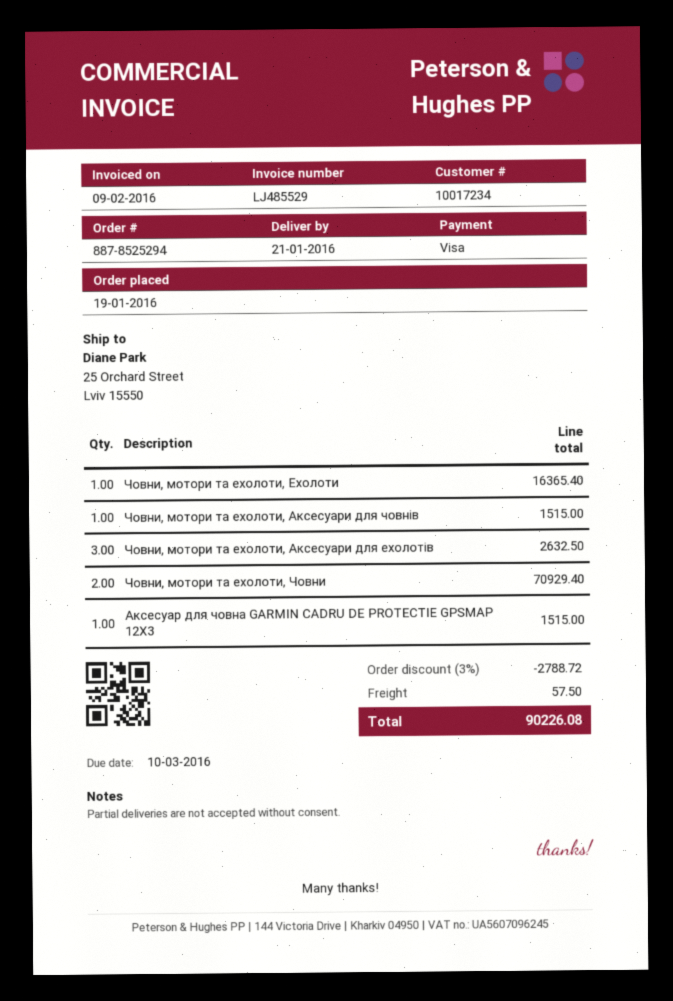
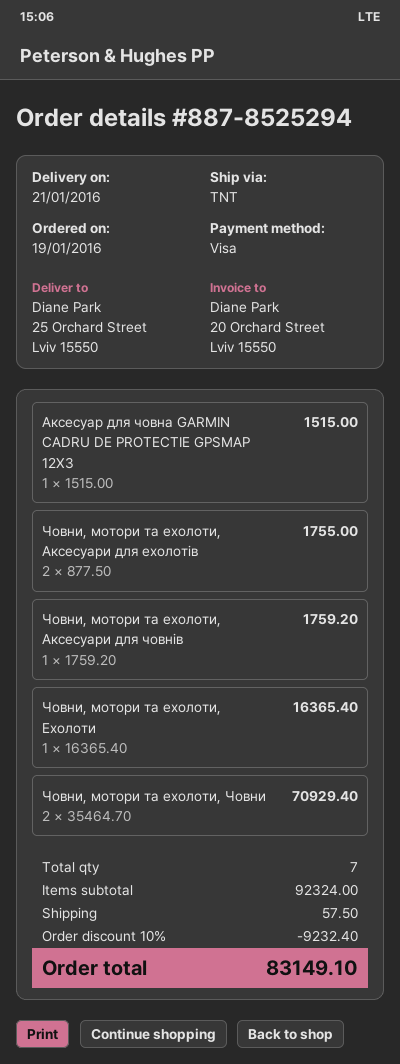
Човни, мотори та ехолоти, Аксесуари для човнів: 1 for 1515.00 -> 1 for 1759.20
Човни, мотори та ехолоти, Аксесуари для ехолотів: 3 for 2632.50 -> 2 for 1755.00
discount: 3% = 2788.72 -> 10% = 9232.40
total: 90226.08 -> 83149.10

